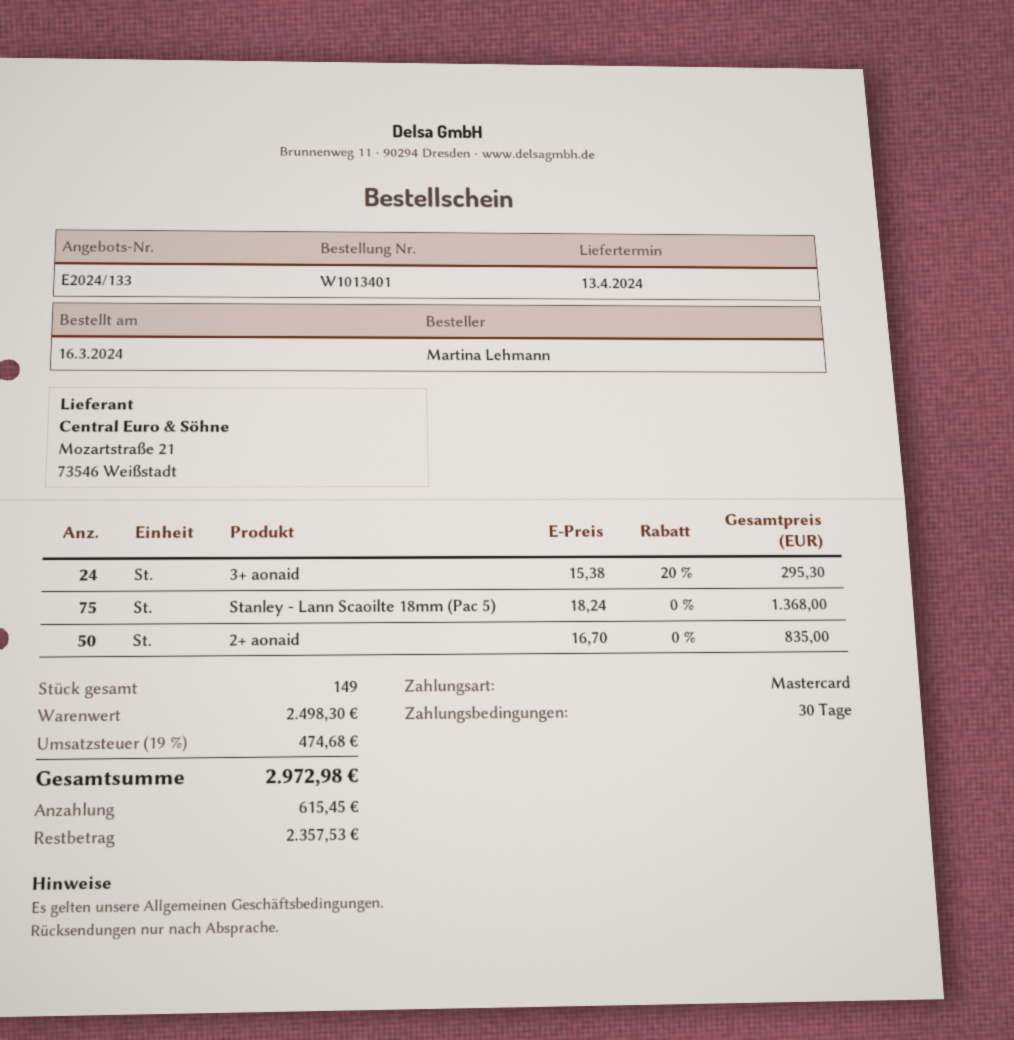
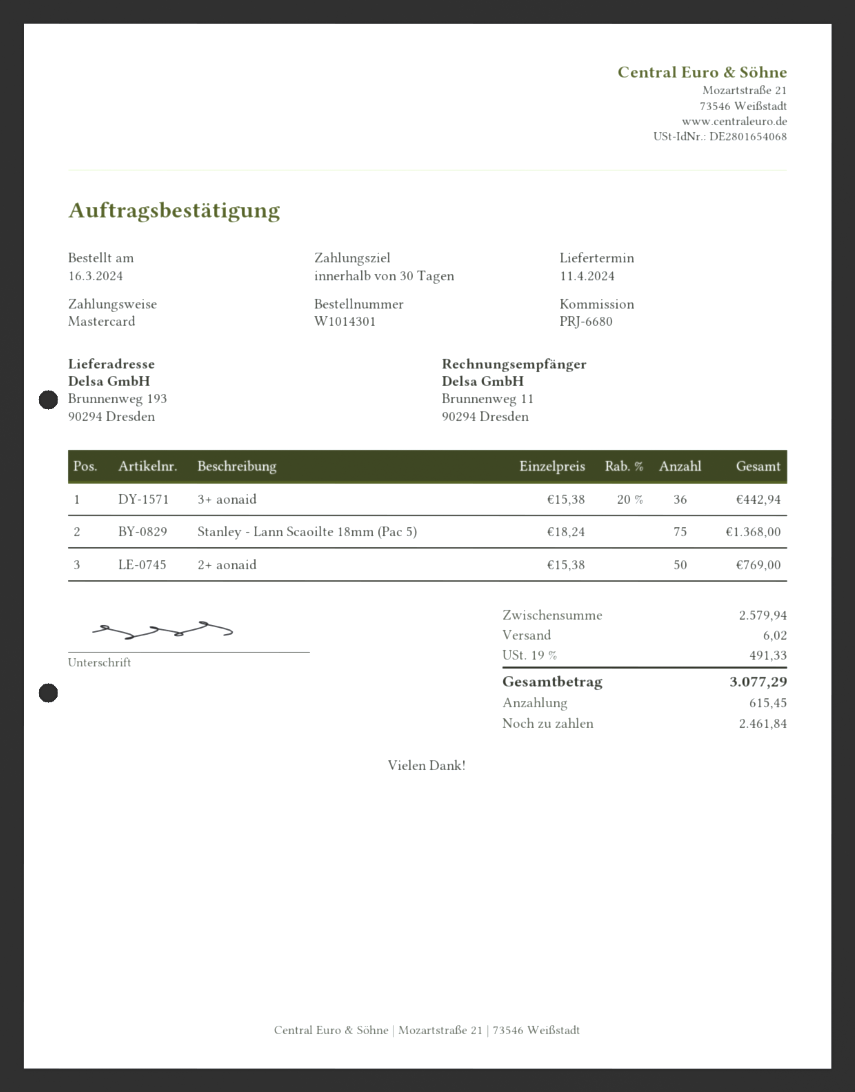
order number: W1013401 -> W1014301
delivery date: 2024-04-13 -> 2024-04-11
3+ aonaid: 24 x 15.38 - 20% = 295.30 -> 36 x 15.38 - 20% = 442.94
2+ aonaid: 50 x 16.70 = 835.00 -> 50 x 15.38 = 769.00
subtotal: 2498.30 -> 2579.94
shipping: none -> 6.02
tax: 19% = 474.68 -> 19% = 491.33
total: 2972.98 -> 3077.29
balance: 2357.53 -> 2461.84

